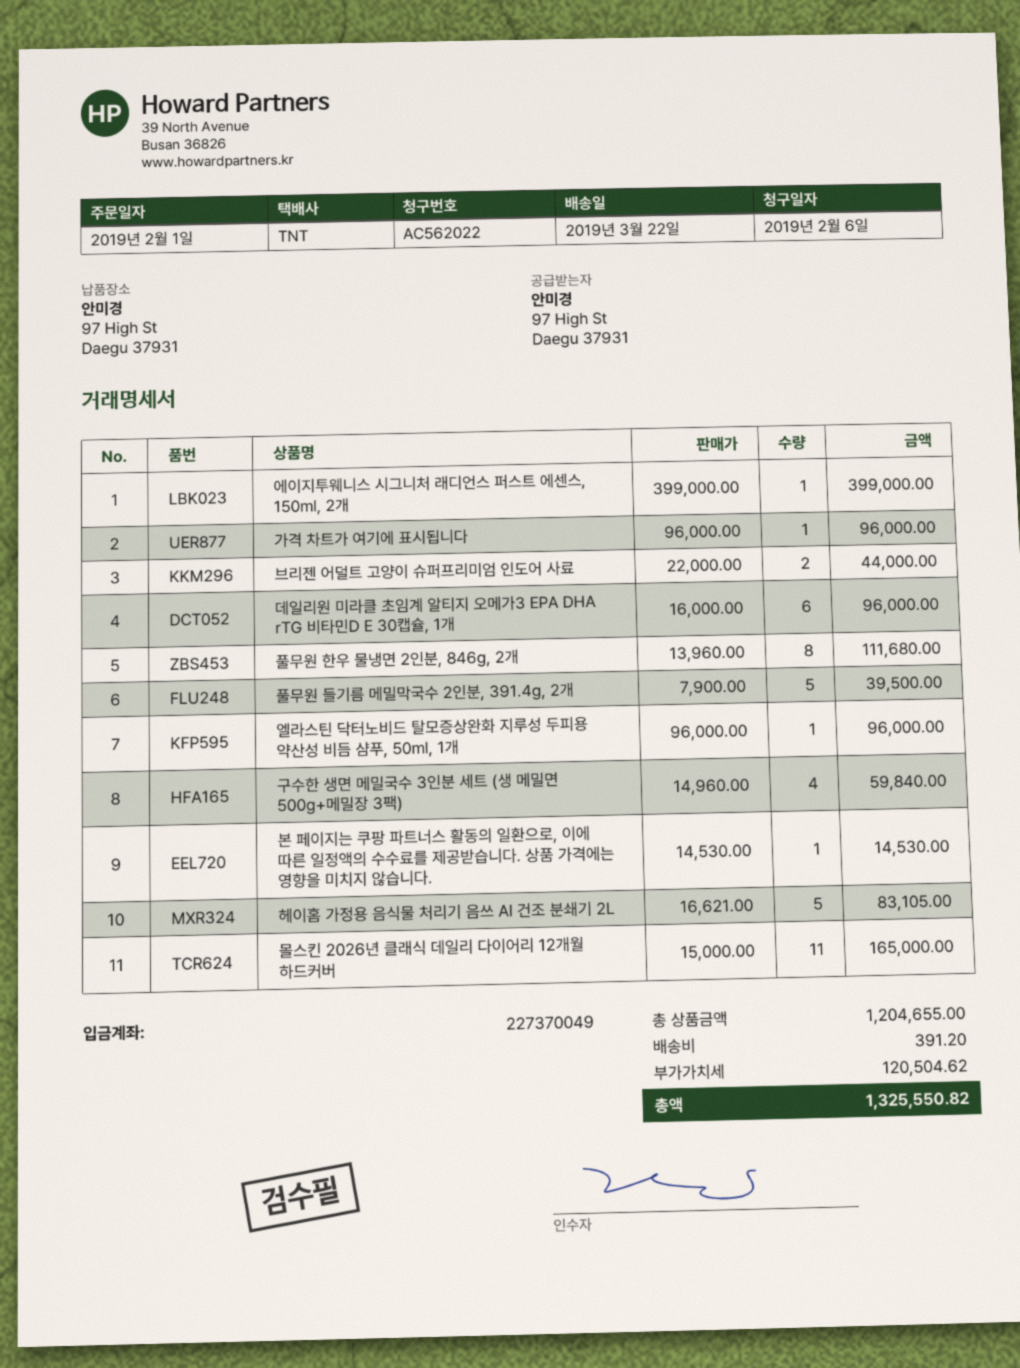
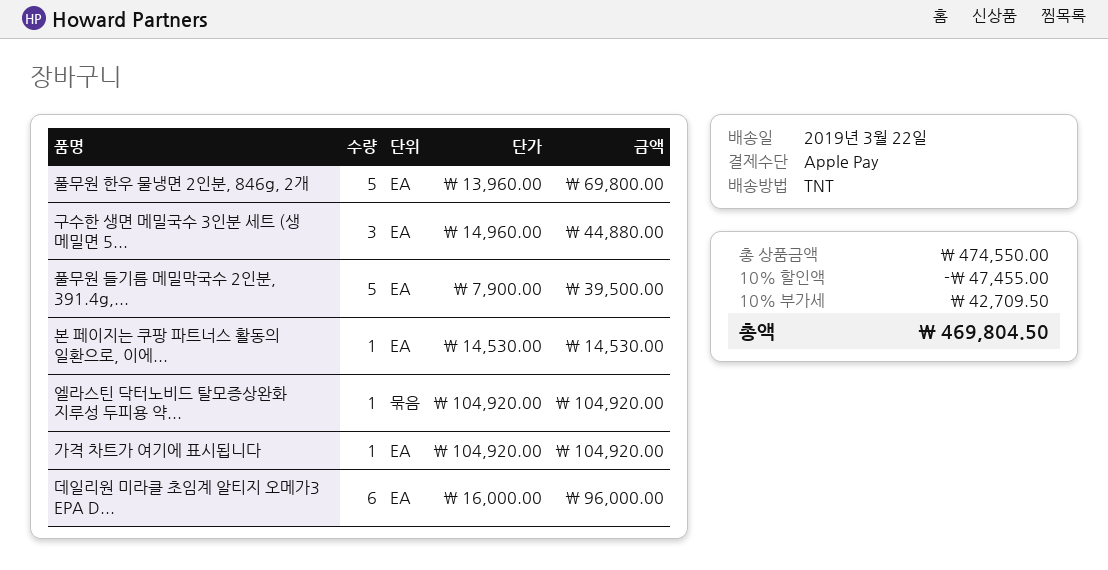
에이지투웨니스 시그니처 래디언스 퍼스트 에센스, 150ml, 2개: 1 x 399000.00 = 399000.00 -> none
가격 차트가 여기에 표시됩니다: 1 x 96000.00 = 96000.00 -> 1 x 104920.00 = 104920.00
브리젠 어덜트 고양이 슈퍼프리미엄 인도어 사료: 2 x 22000.00 = 44000.00 -> none
풀무원 한우 물냉면 2인분, 846g, 2개: 8 x 13960.00 = 111680.00 -> 5 x 13960.00 = 69800.00
엘라스틴 닥터노비드 탈모증상완화 지루성 두피용 약산성 비듬 샴푸, 50ml, 1개: 1 x 96000.00 = 96000.00 -> 1 x 104920.00 = 104920.00
구수한 생면 메밀국수 3인분 세트 (생 메밀면 500g+메밀장 3팩): 4 x 14960.00 = 59840.00 -> 3 x 14960.00 = 44880.00
헤이홈 가정용 음식물 처리기 음쓰 AI 건조 분쇄기 2L: 5 x 16621.00 = 83105.00 -> none
몰스킨 2026년 클래식 데일리 다이어리 12개월 하드커버: 11 x 15000.00 = 165000.00 -> none
subtotal: 1204655.00 -> 474550.00
discount: none -> 10% = 47455.00
shipping: 391.20 -> none
tax: 120504.62 -> 42709.50
total: 1325550.82 -> 469804.50

